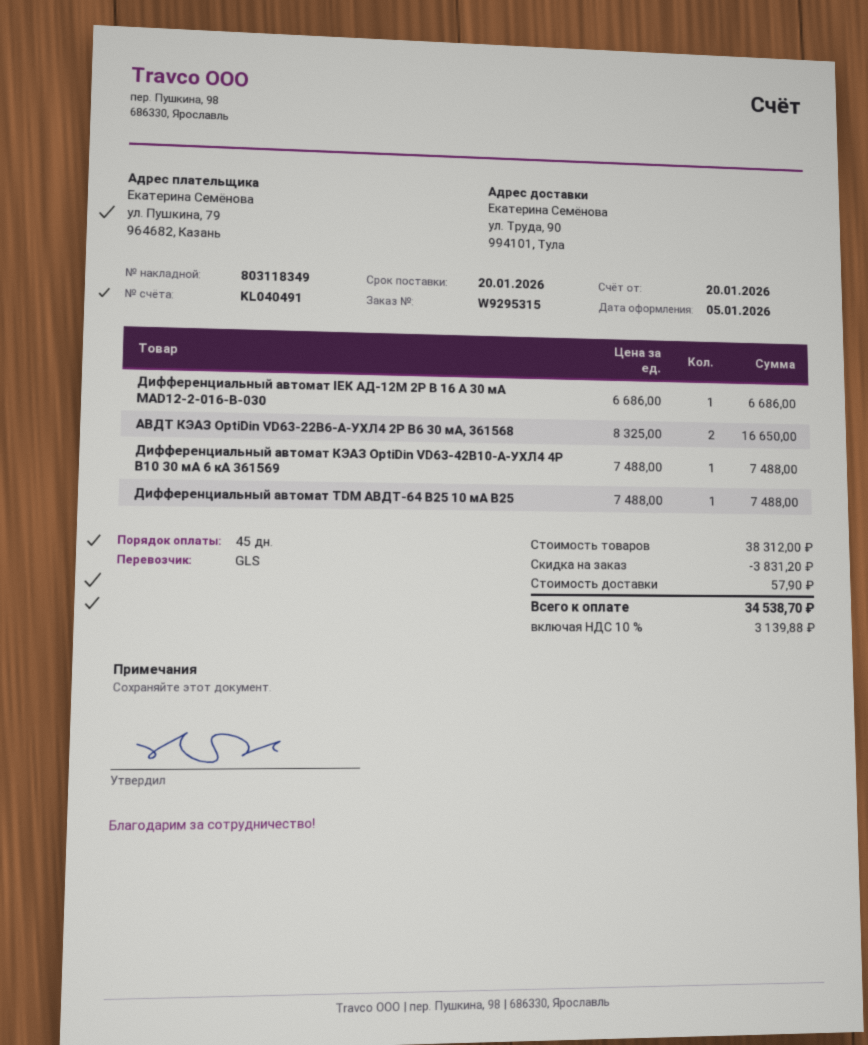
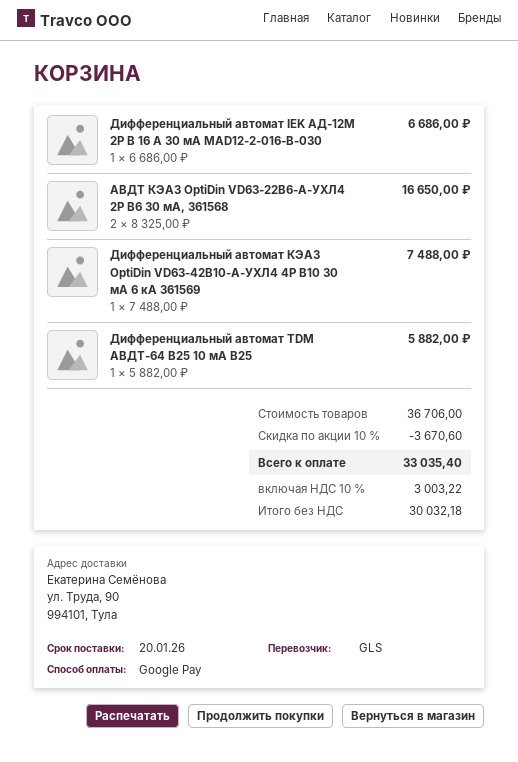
Дифференциальный автомат TDM АВДТ-64 B25 10 мА B25: 1 x 7488.00 = 7488.00 -> 1 x 5882.00 = 5882.00
subtotal: 38312.00 -> 36706.00
discount: 3831.20 -> 3670.60
shipping: 57.90 -> none
tax: 10% = 3139.88 -> 10% = 3003.22
total: 34538.70 -> 33035.40

